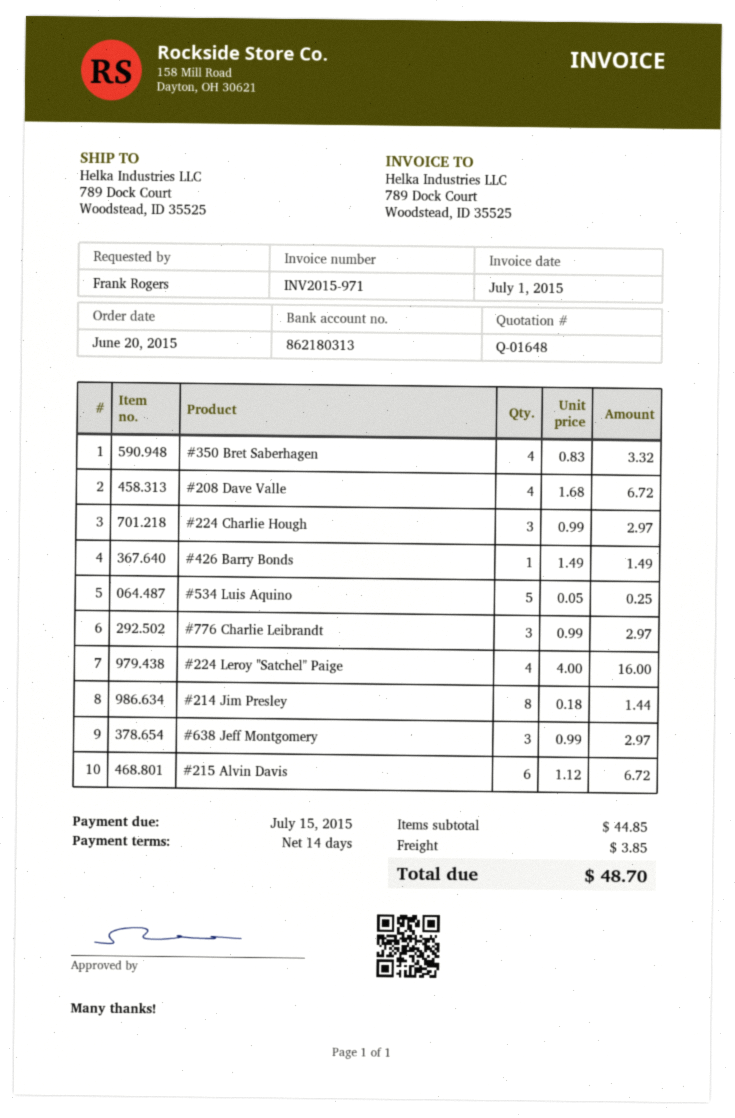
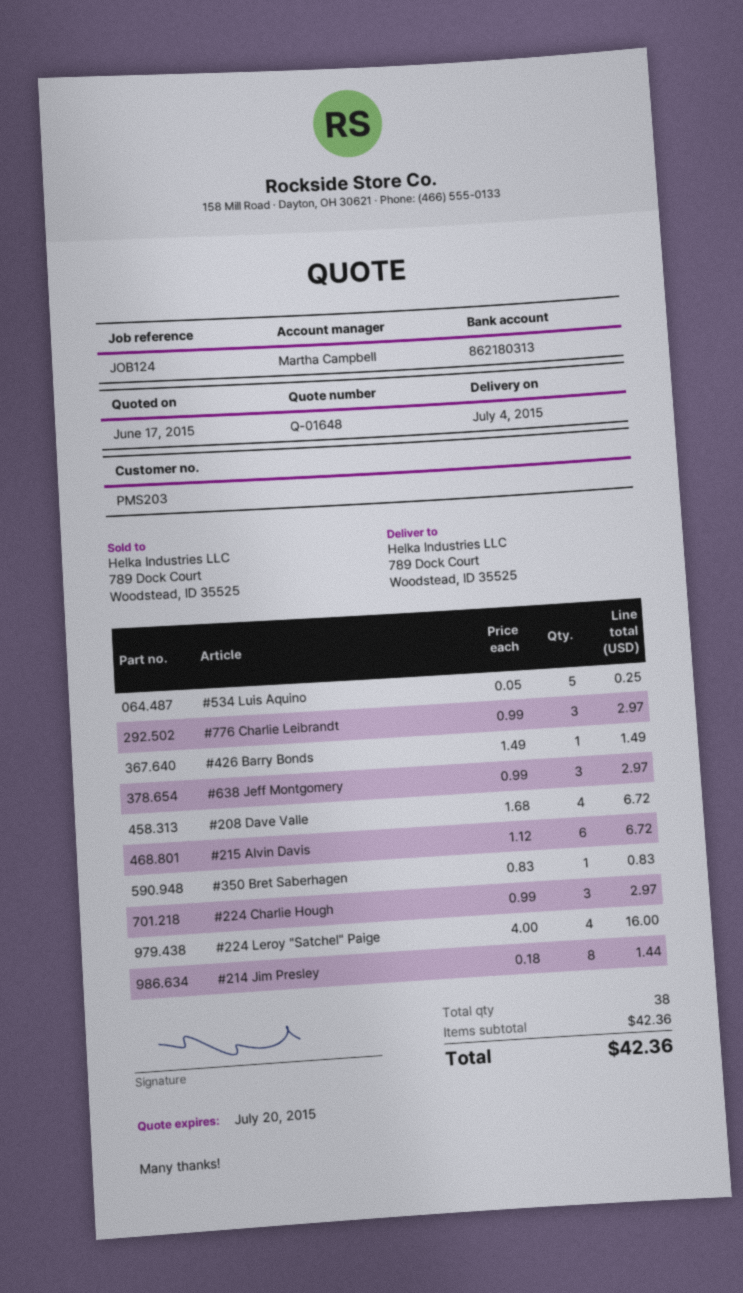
#350 Bret Saberhagen: 4 x 0.83 = 3.32 -> 1 x 0.83 = 0.83
subtotal: 44.85 -> 42.36
shipping: 3.85 -> none
total: 48.70 -> 42.36

